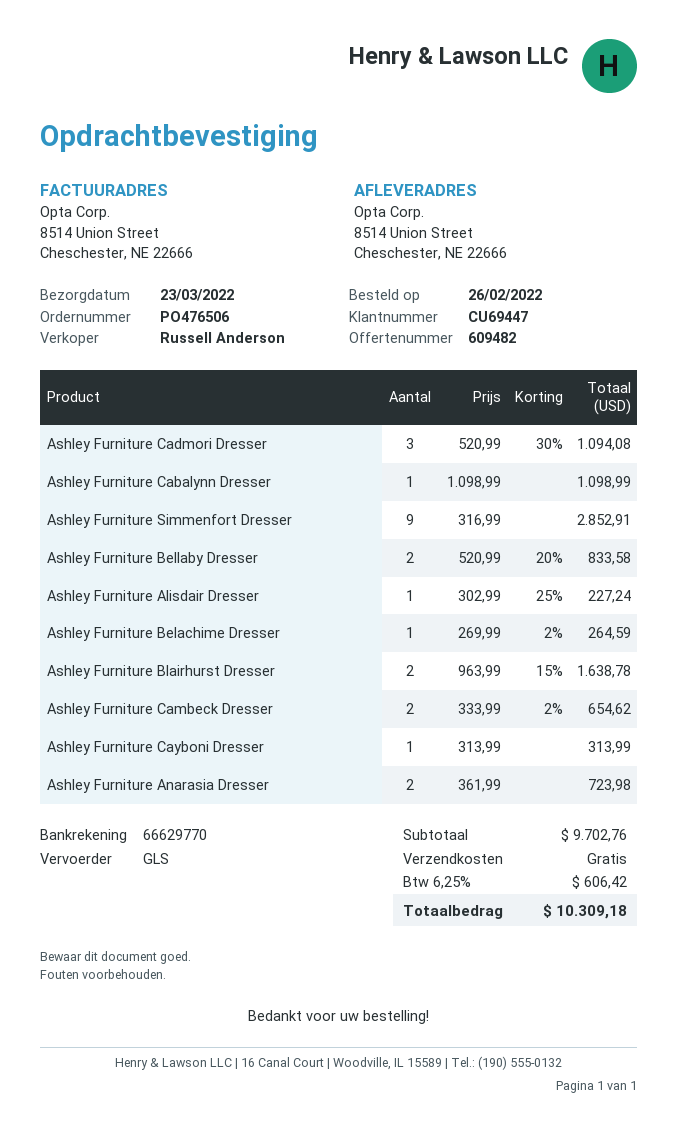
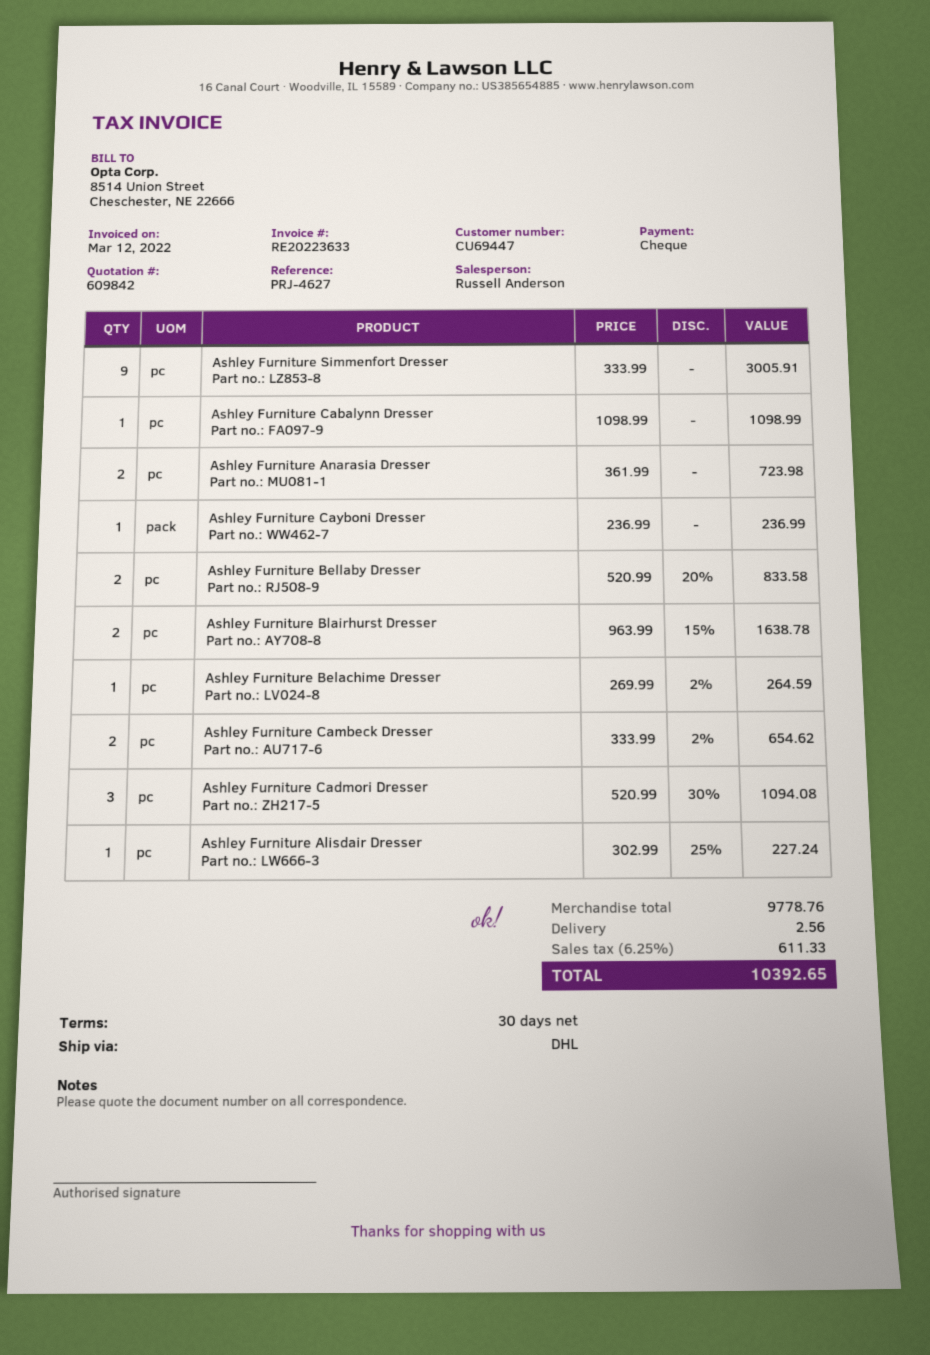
quote number: 609482 -> 609842
shipping method: GLS -> DHL
Ashley Furniture Simmenfort Dresser: 9 x 316.99 = 2852.91 -> 9 x 333.99 = 3005.91
Ashley Furniture Cayboni Dresser: 1 x 313.99 = 313.99 -> 1 x 236.99 = 236.99
subtotal: 9702.76 -> 9778.76
shipping: 0.00 -> 2.56
tax: 6.25% = 606.42 -> 6.25% = 611.33
total: 10309.18 -> 10392.65

